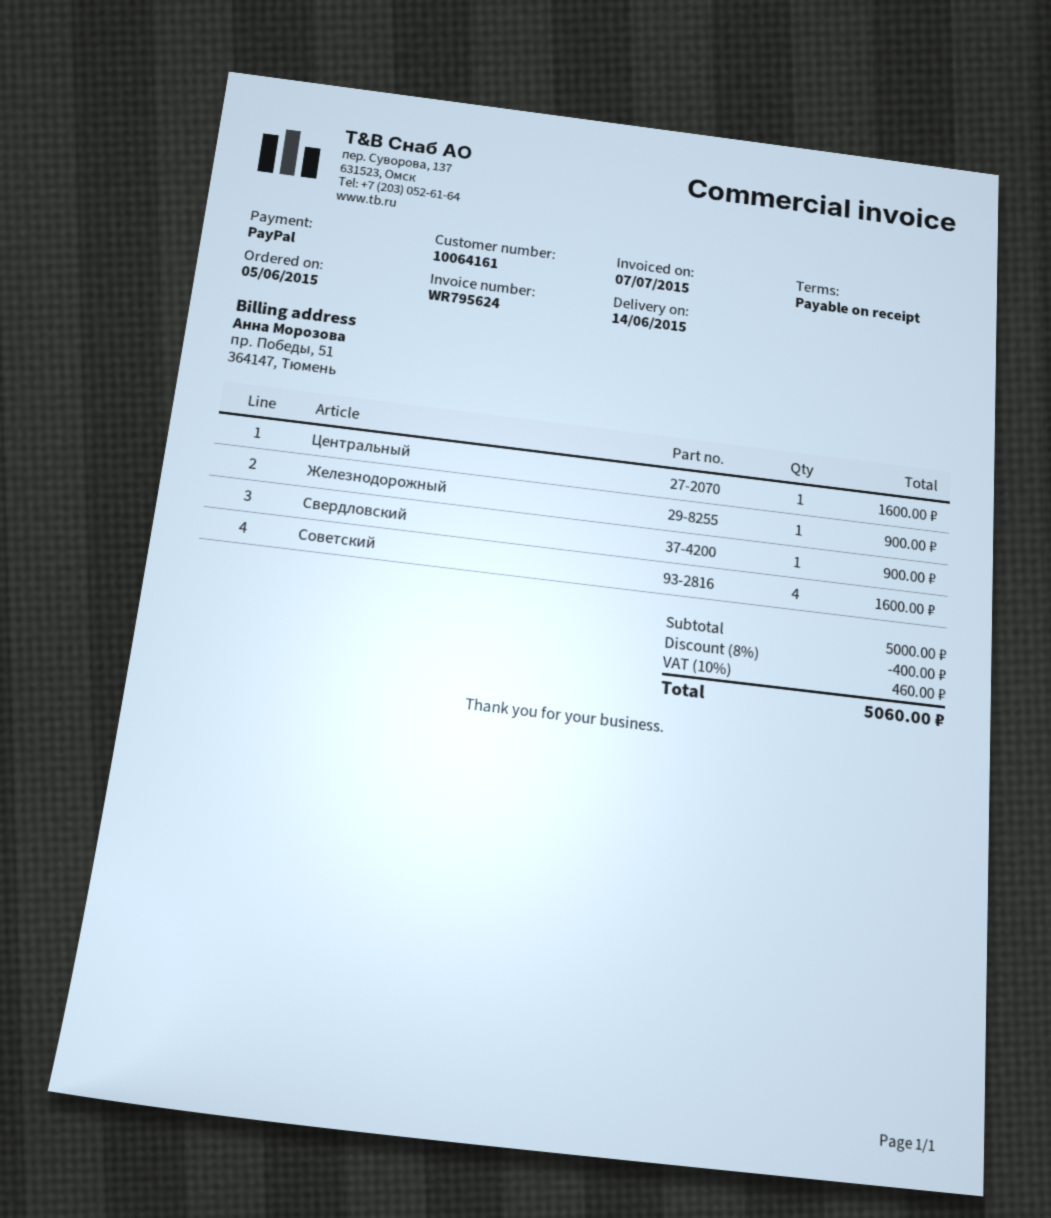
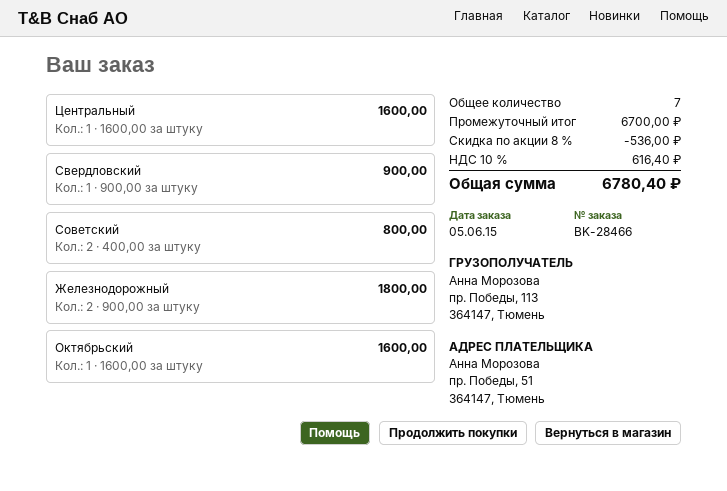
Железнодорожный: 1 for 900.00 -> 2 for 1800.00
Советский: 4 for 1600.00 -> 2 for 800.00
Октябрьский: none -> 1 for 1600.00
subtotal: 5000.00 -> 6700.00
discount: 8% = 400.00 -> 8% = 536.00
tax: 10% = 460.00 -> 10% = 616.40
total: 5060.00 -> 6780.40

